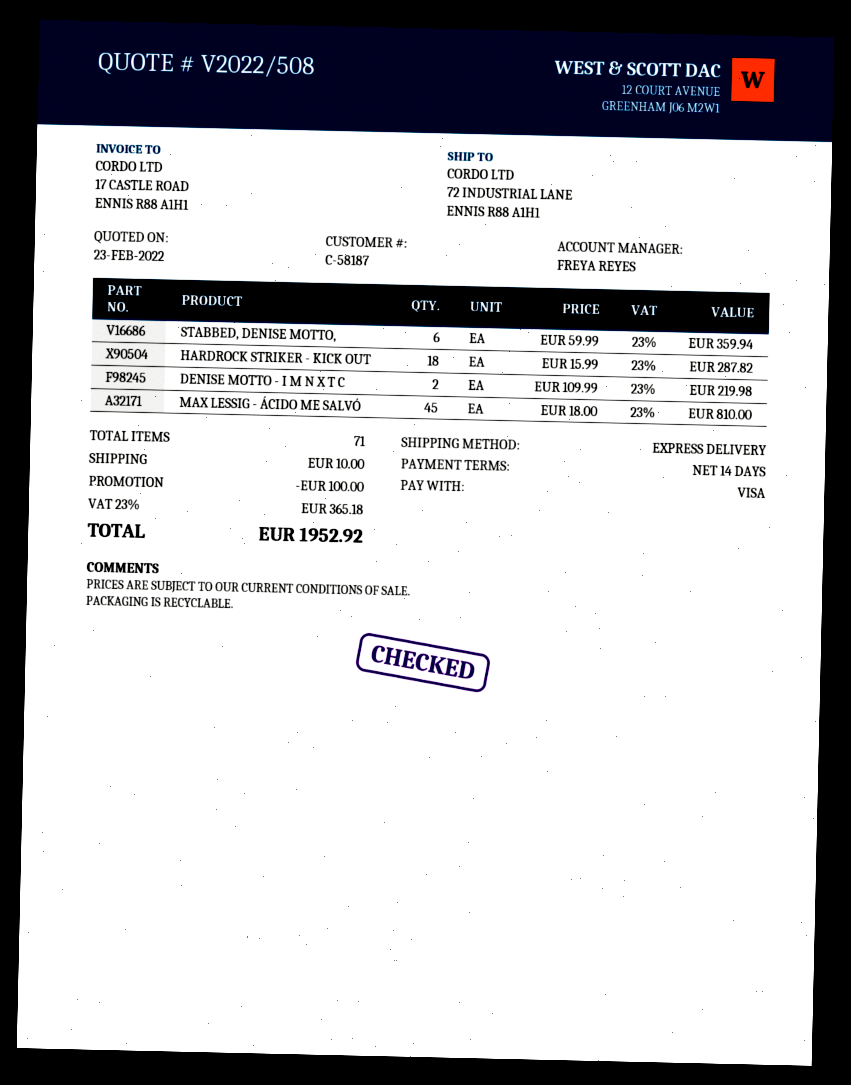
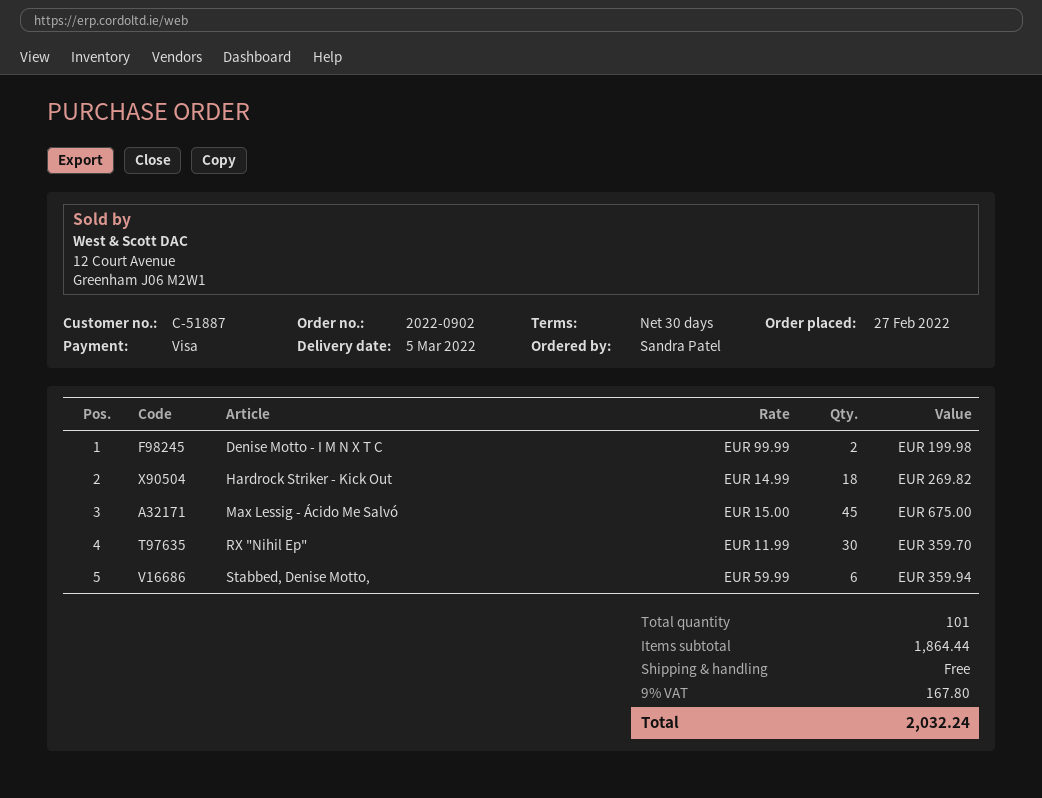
payment terms: 14 days -> 30 days
customer number: C-58187 -> C-51887
HARDROCK STRIKER - KICK OUT: 18 x 15.99 = 287.82 -> 18 x 14.99 = 269.82
DENISE MOTTO - I M N X T C: 2 x 109.99 = 219.98 -> 2 x 99.99 = 199.98
MAX LESSIG - ÁCIDO ME SALVÓ: 45 x 18.00 = 810.00 -> 45 x 15.00 = 675.00
RX "Nihil Ep": none -> 30 x 11.99 = 359.70
total quantity: 71 -> 101
discount: 100.00 -> none
shipping: 10.00 -> 0.00
tax: 23% = 365.18 -> 9% = 167.80
total: 1952.92 -> 2032.24

